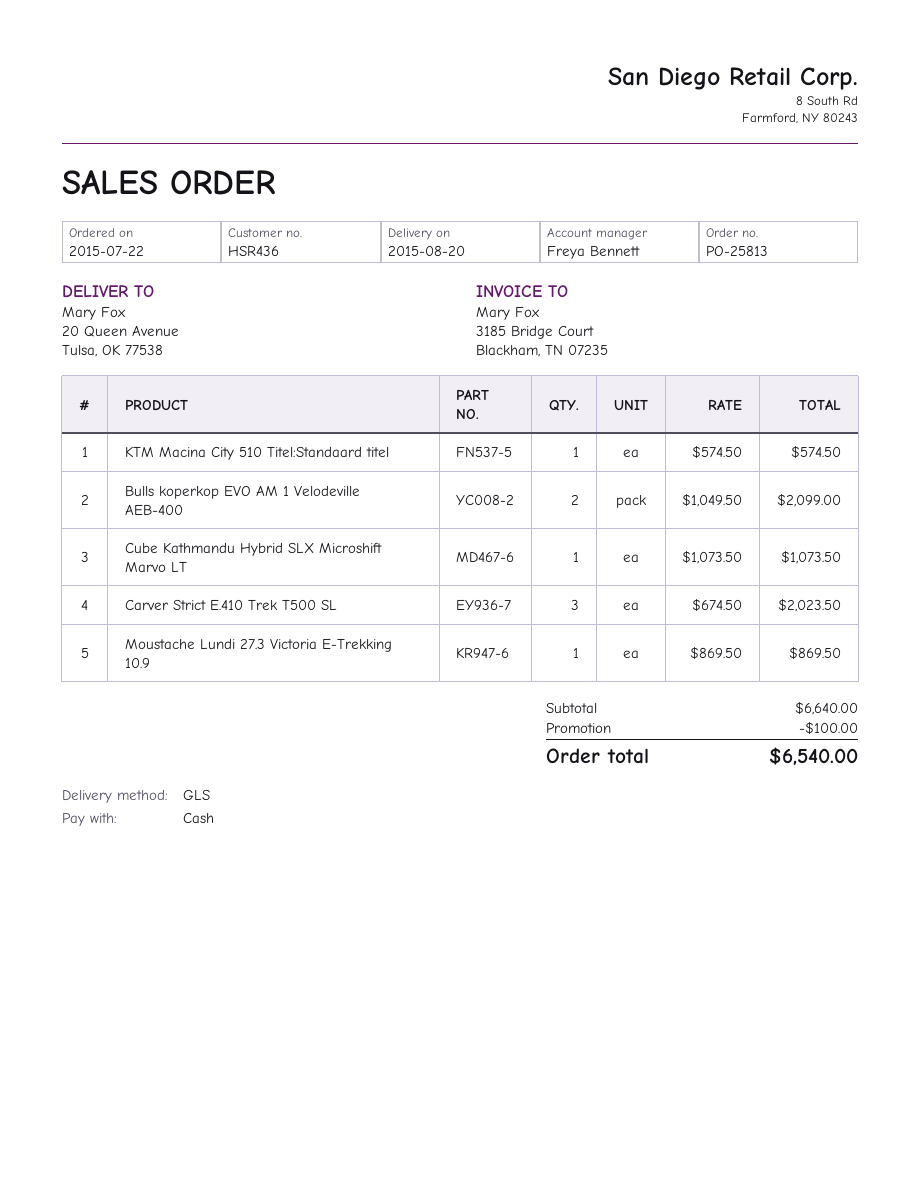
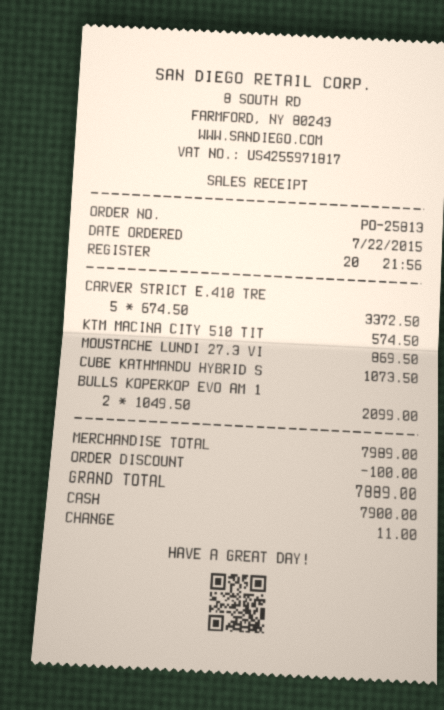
Carver Strict E.410 Trek T500 SL: 3 x 674.50 = 2023.50 -> 5 x 674.50 = 3372.50
subtotal: 6640.00 -> 7989.00
total: 6540.00 -> 7889.00

